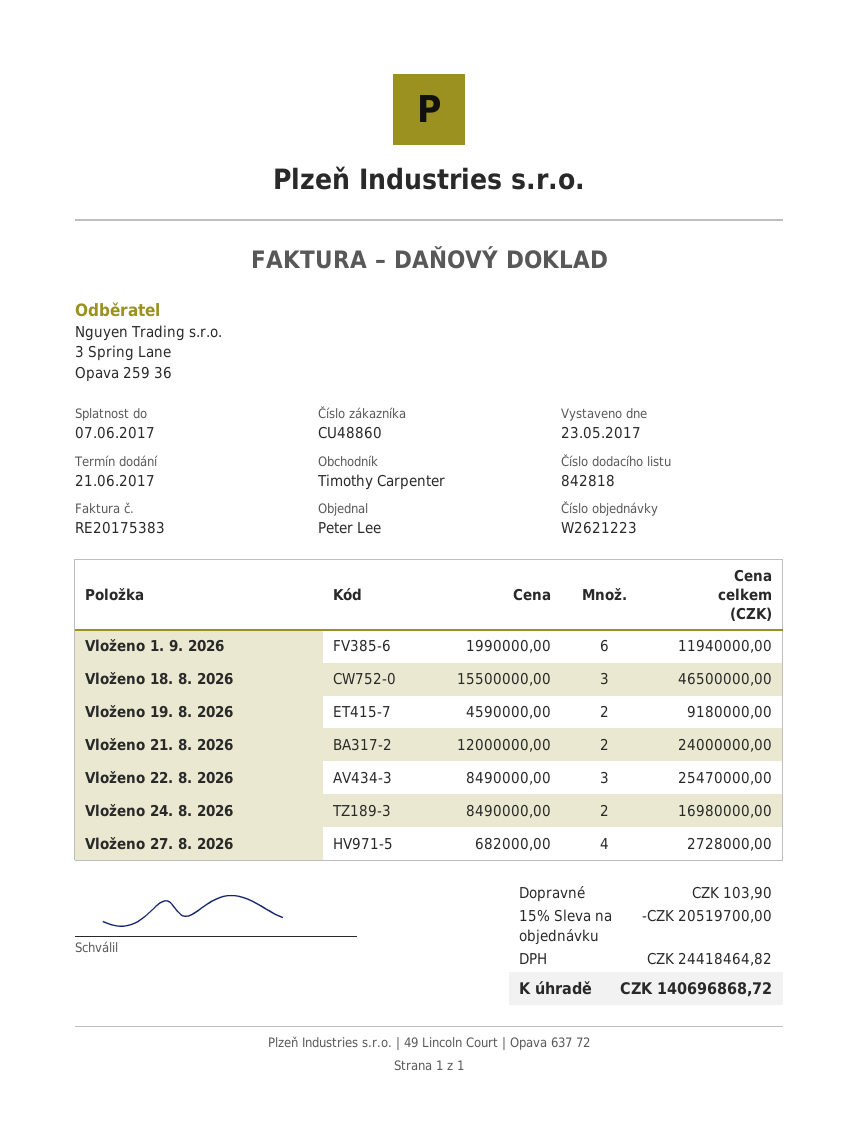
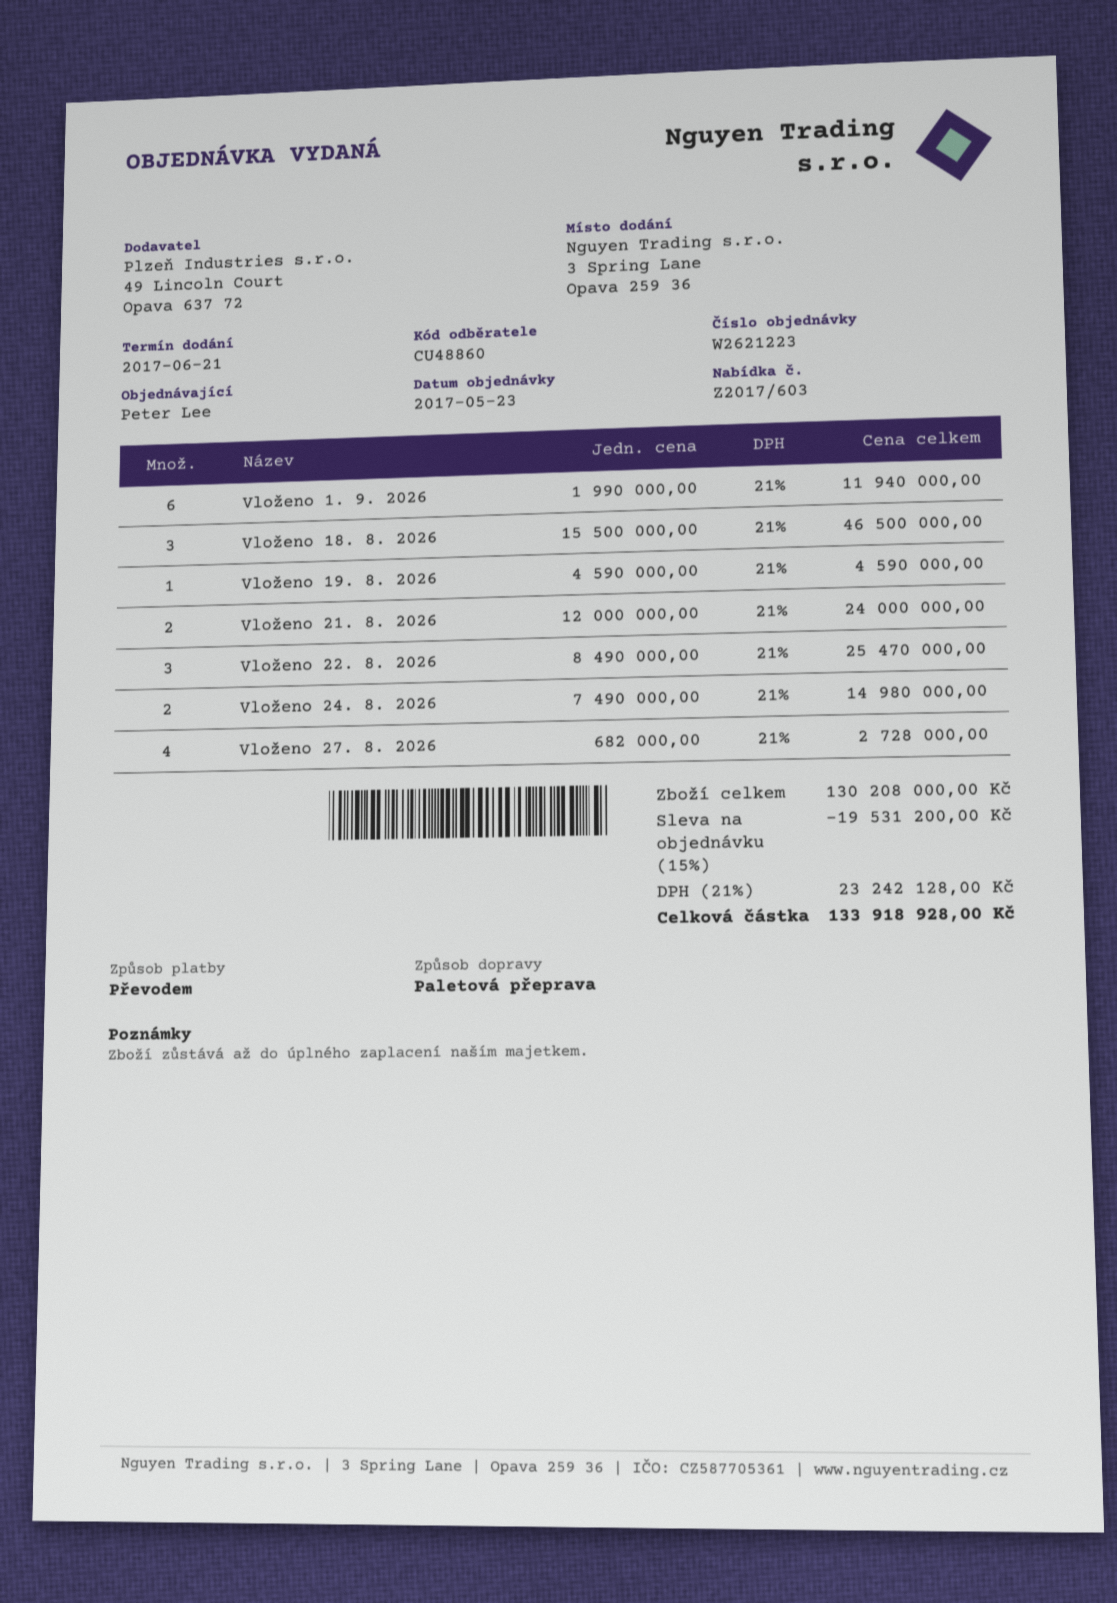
Vloženo 19. 8. 2026: 2 x 4590000.00 = 9180000.00 -> 1 x 4590000.00 = 4590000.00
Vloženo 24. 8. 2026: 2 x 8490000.00 = 16980000.00 -> 2 x 7490000.00 = 14980000.00
discount: 15% = 20519700.00 -> 15% = 19531200.00
shipping: 103.90 -> none
tax: 24418464.82 -> 23242128.00
total: 140696868.72 -> 133918928.00

